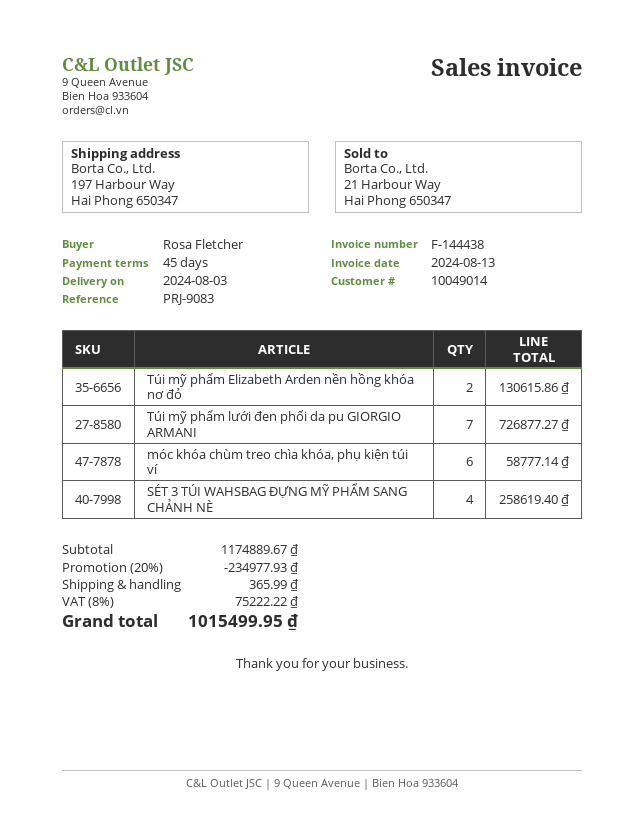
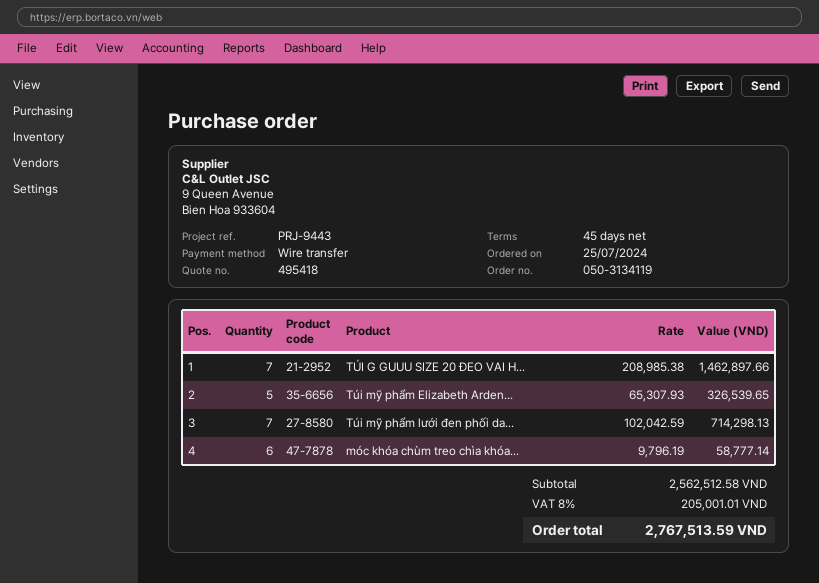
reference: PRJ-9083 -> PRJ-9443
Túi mỹ phẩm Elizabeth Arden nền hồng khóa nơ đỏ: 2 for 130615.86 -> 5 for 326539.65
Túi mỹ phẩm lưới đen phối da pu GIORGIO ARMANI: 7 for 726877.27 -> 7 for 714298.13
SÉT 3 TÚI WAHSBAG ĐỰNG MỸ PHẨM SANG CHẢNH NÈ: 4 for 258619.40 -> none
TÚI G GUUU SIZE 20 ĐEO VAI H...: none -> 7 for 1462897.66
subtotal: 1174889.67 -> 2562512.58
discount: 20% = 234977.93 -> none
shipping: 365.99 -> none
tax: 8% = 75222.22 -> 8% = 205001.01
total: 1015499.95 -> 2767513.59

